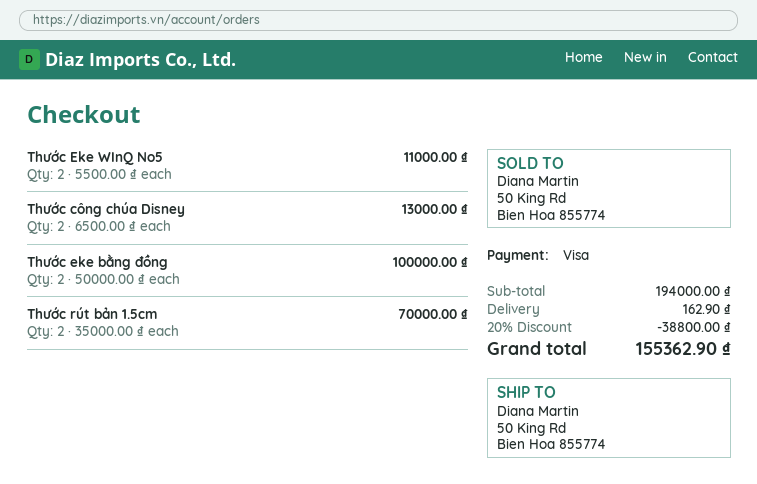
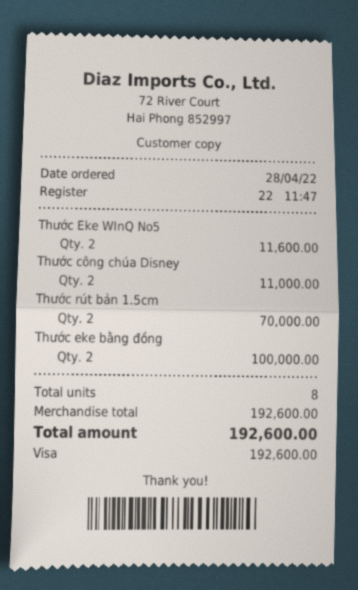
Thước Eke WInQ No5: 2 for 11000.00 -> 2 for 11600.00
Thước công chúa Disney: 2 for 13000.00 -> 2 for 11000.00
subtotal: 194000.00 -> 192600.00
discount: 20% = 38800.00 -> none
shipping: 162.90 -> none
total: 155362.90 -> 192600.00

